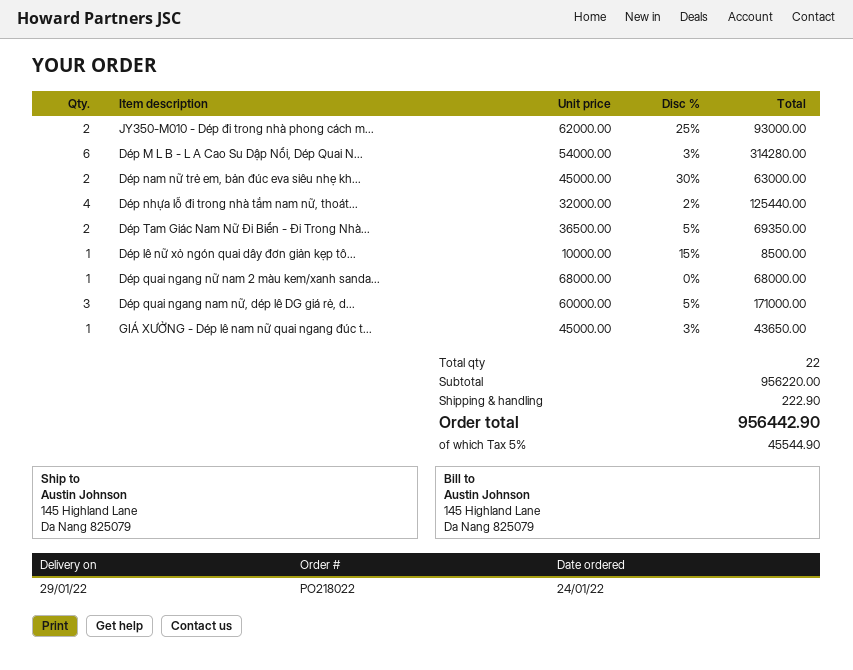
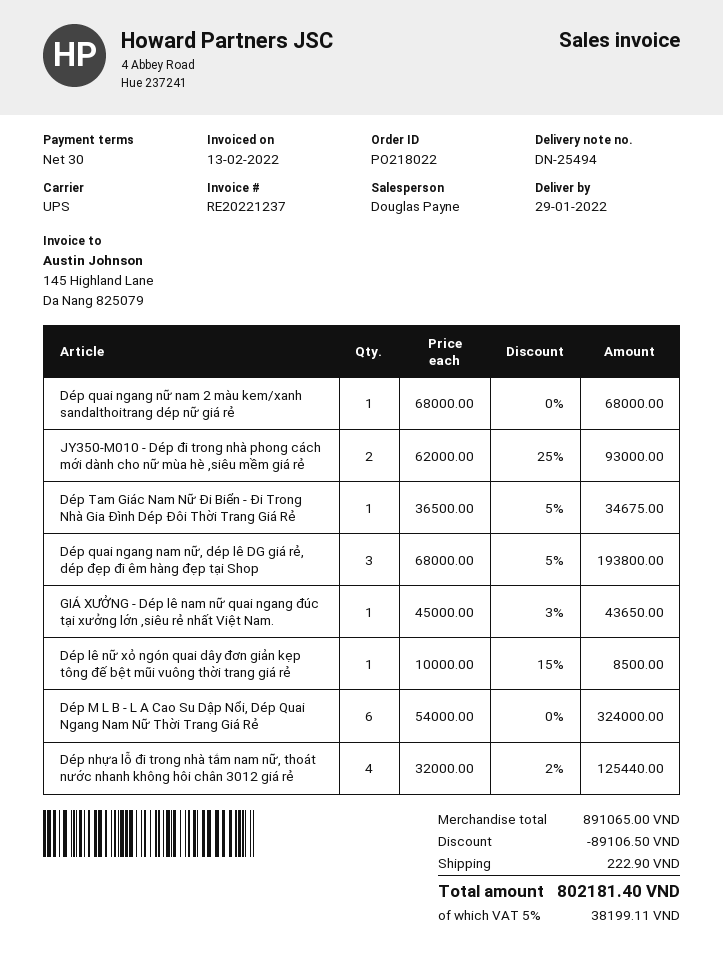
Dép M L B - L A Cao Su Dập Nổi, Dép Quai N...: 6 x 54000.00 - 3% = 314280.00 -> 6 x 54000.00 = 324000.00
Dép nam nữ trẻ em, bản đúc eva siêu nhẹ kh...: 2 x 45000.00 - 30% = 63000.00 -> none
Dép Tam Giác Nam Nữ Đi Biển - Đi Trong Nhà...: 2 x 36500.00 - 5% = 69350.00 -> 1 x 36500.00 - 5% = 34675.00
Dép quai ngang nam nữ, dép lê DG giá rẻ, d...: 3 x 60000.00 - 5% = 171000.00 -> 3 x 68000.00 - 5% = 193800.00
subtotal: 956220.00 -> 891065.00
discount: none -> 89106.50
tax: 5% = 45544.90 -> 5% = 38199.11
total: 956442.90 -> 802181.40

